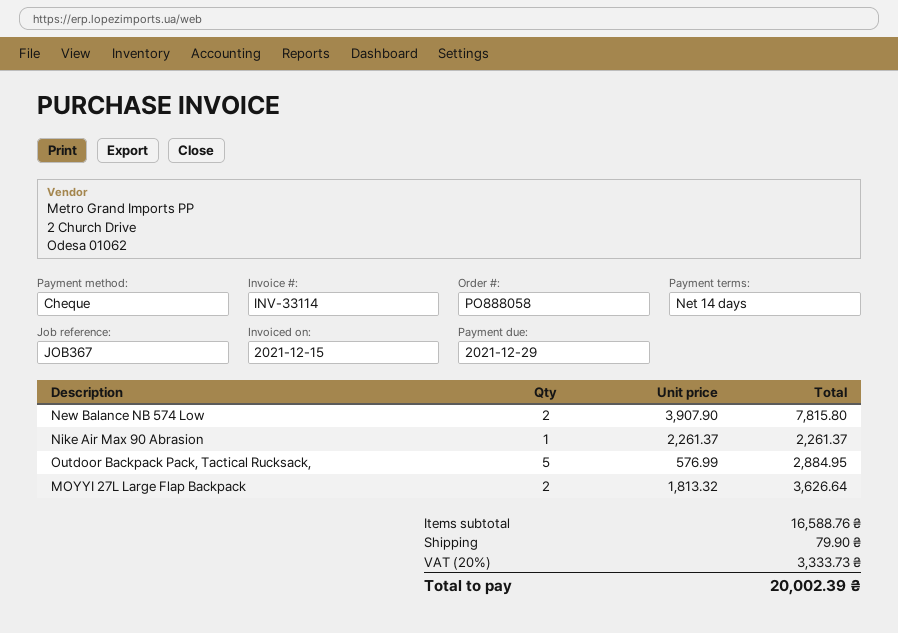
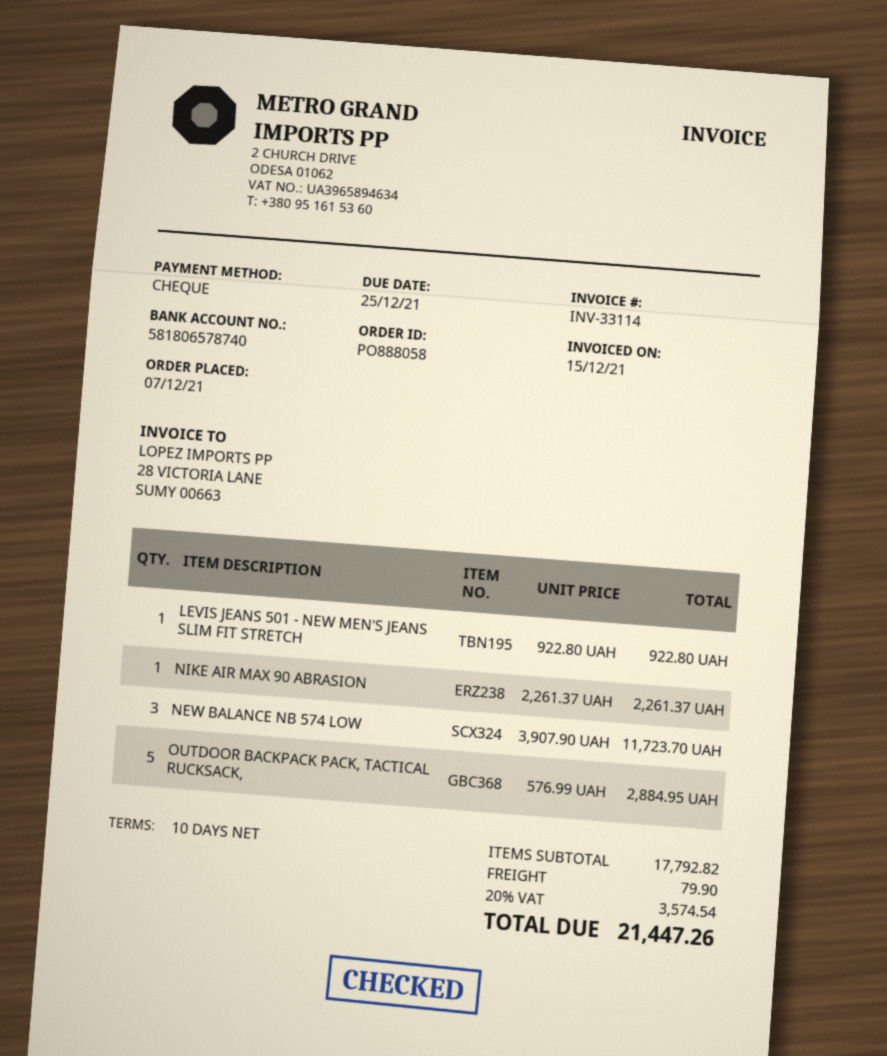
payment terms: 14 days -> 10 days
due date: 2021-12-29 -> 2021-12-25
New Balance NB 574 Low: 2 x 3907.90 = 7815.80 -> 3 x 3907.90 = 11723.70
MOYYI 27L Large Flap Backpack: 2 x 1813.32 = 3626.64 -> none
LEVIS JEANS 501 - NEW MEN'S JEANS SLIM FIT STRETCH: none -> 1 x 922.80 = 922.80
subtotal: 16588.76 -> 17792.82
tax: 20% = 3333.73 -> 20% = 3574.54
total: 20002.39 -> 21447.26

